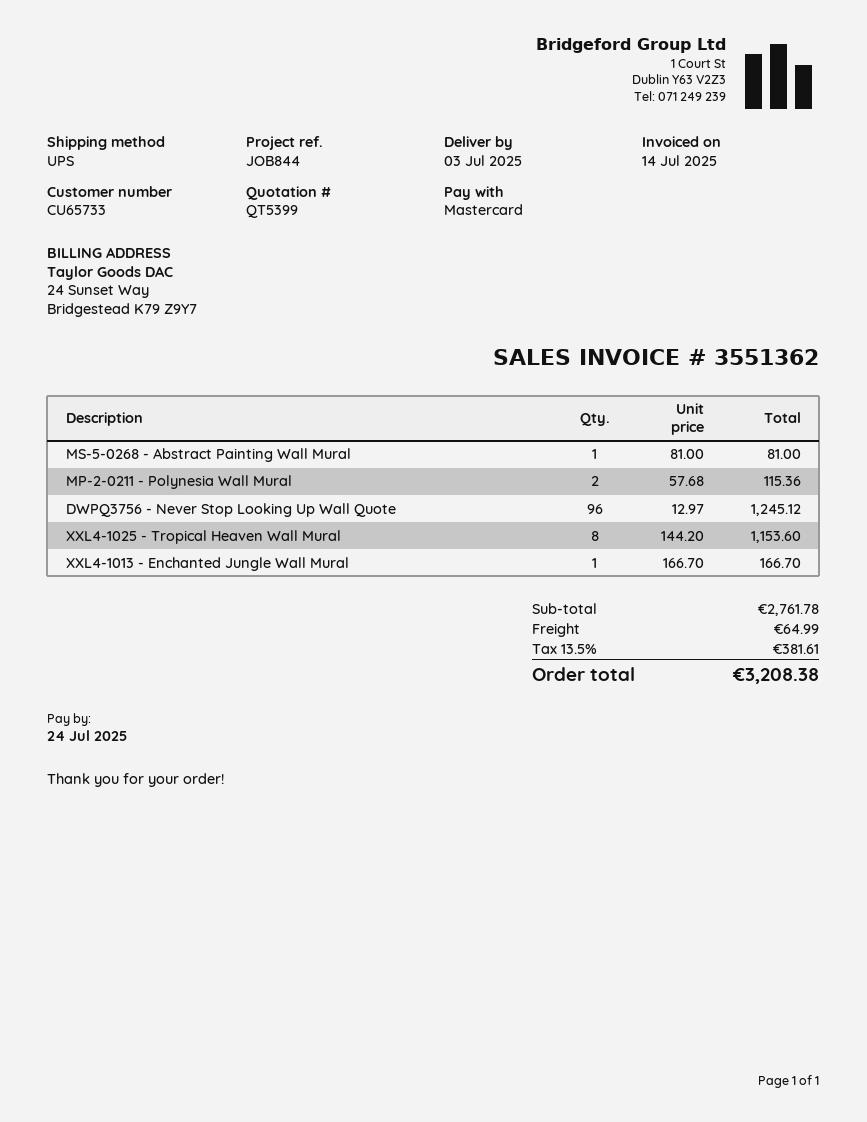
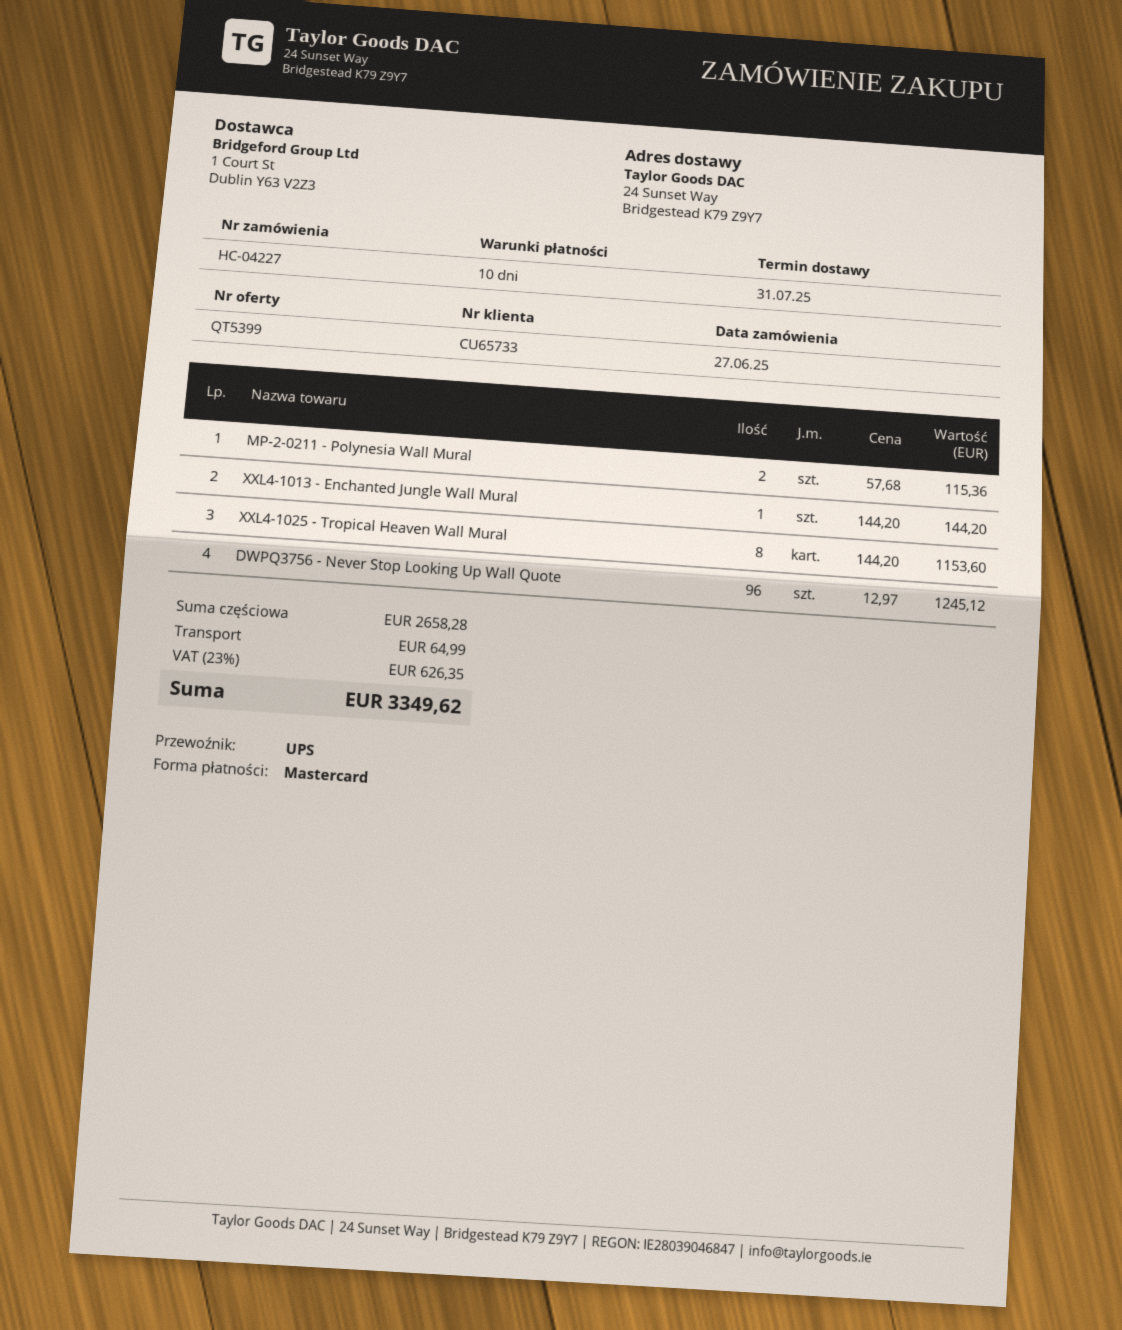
delivery date: 2025-07-03 -> 2025-07-31
MS-5-0268 - Abstract Painting Wall Mural: 1 x 81.00 = 81.00 -> none
XXL4-1013 - Enchanted Jungle Wall Mural: 1 x 166.70 = 166.70 -> 1 x 144.20 = 144.20
subtotal: 2761.78 -> 2658.28
tax: 13.5% = 381.61 -> 23% = 626.35
total: 3208.38 -> 3349.62

